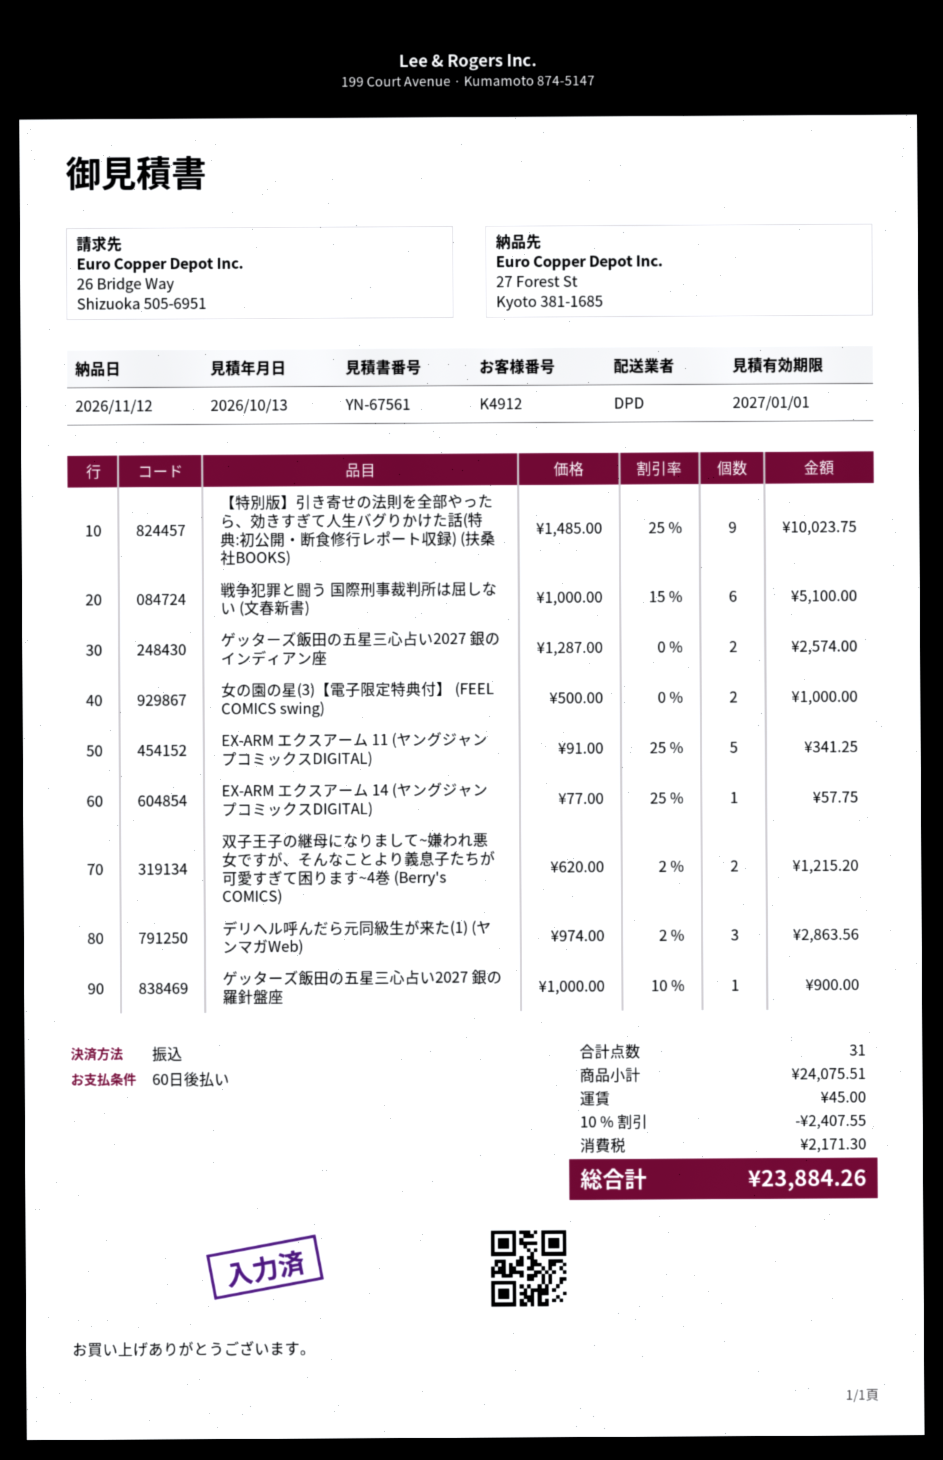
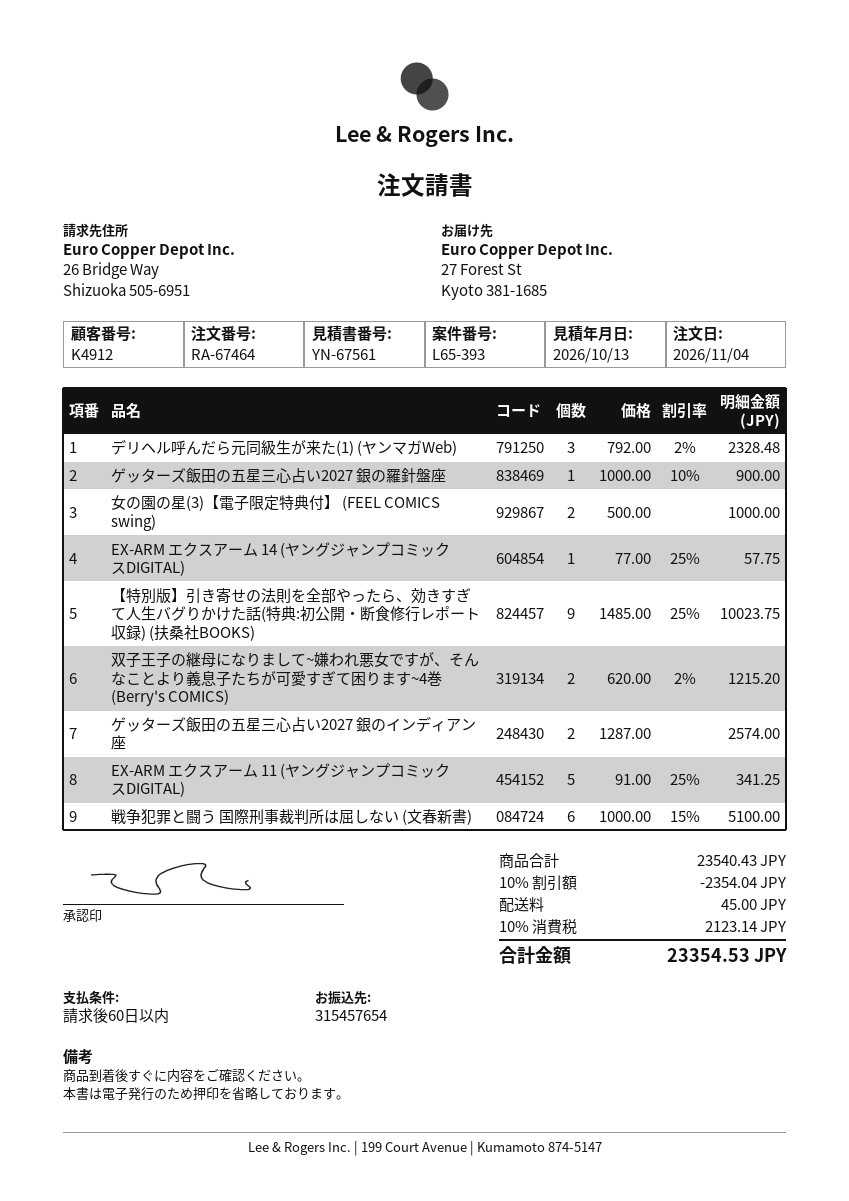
デリヘル呼んだら元同級生が来た(1) (ヤンマガWeb): 3 x 974.00 - 2% = 2863.56 -> 3 x 792.00 - 2% = 2328.48
subtotal: 24075.51 -> 23540.43
discount: 10% = 2407.55 -> 10% = 2354.04
tax: 2171.30 -> 2123.14
total: 23884.26 -> 23354.53

